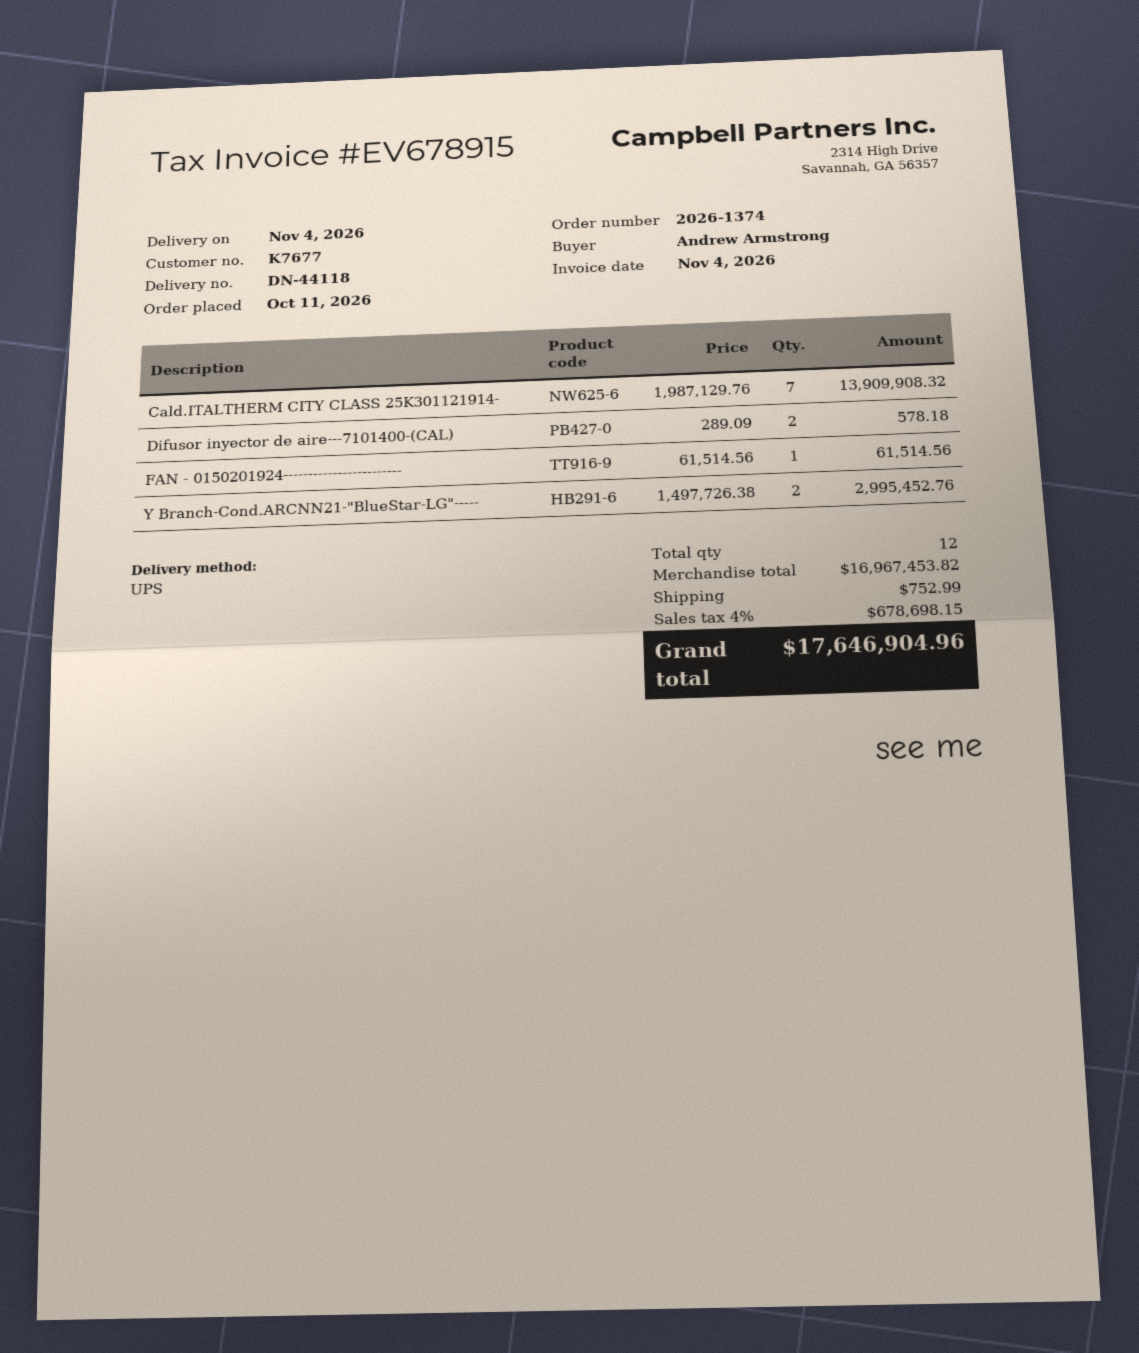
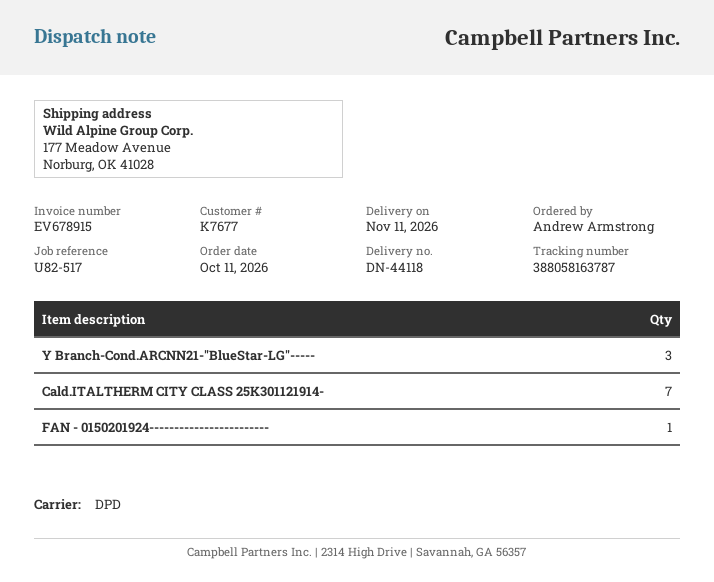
delivery date: 2026-11-04 -> 2026-11-11
shipping method: UPS -> DPD
Difusor inyector de aire---7101400-(CAL): 2 -> none
Y Branch-Cond.ARCNN21-"BlueStar-LG"-----: 2 -> 3

